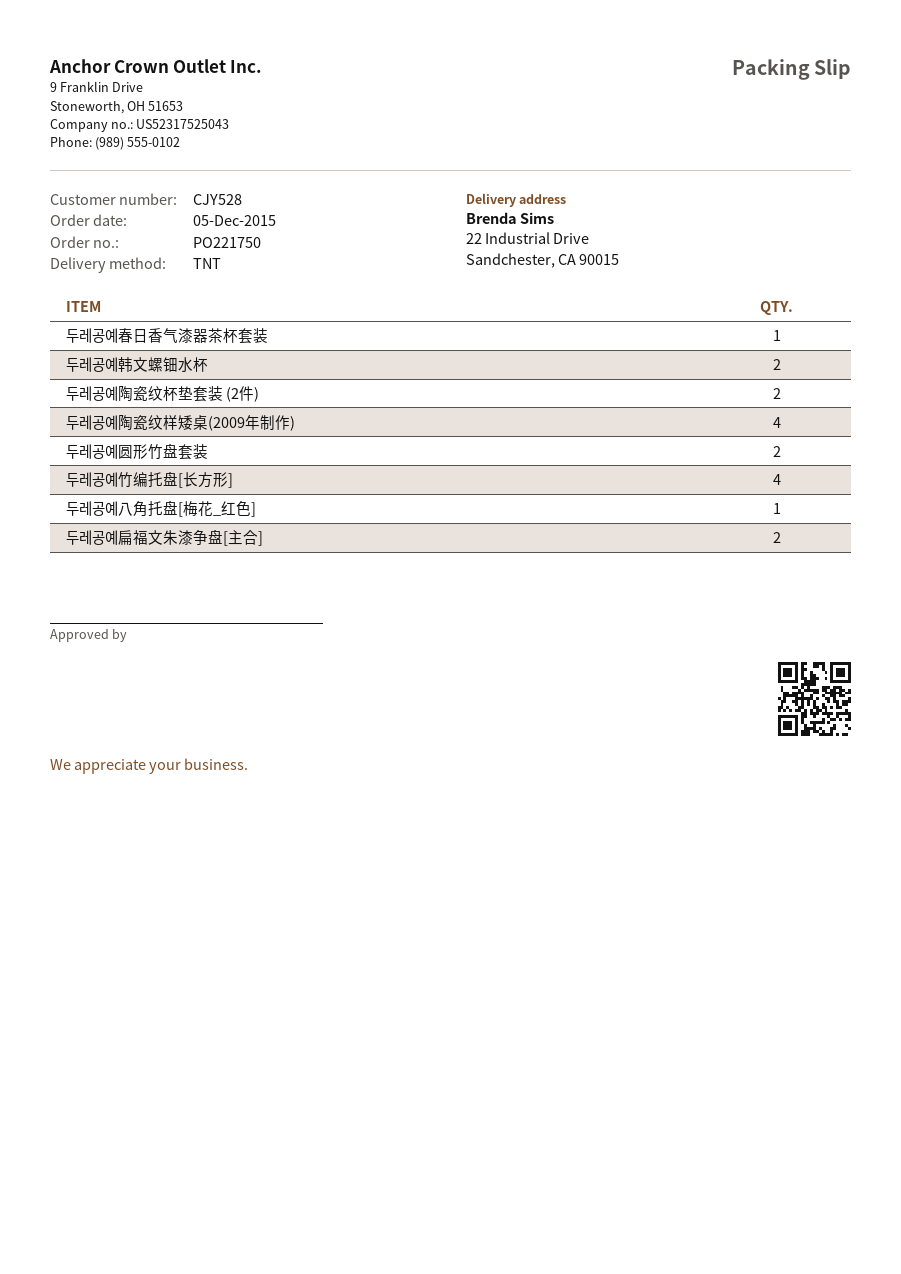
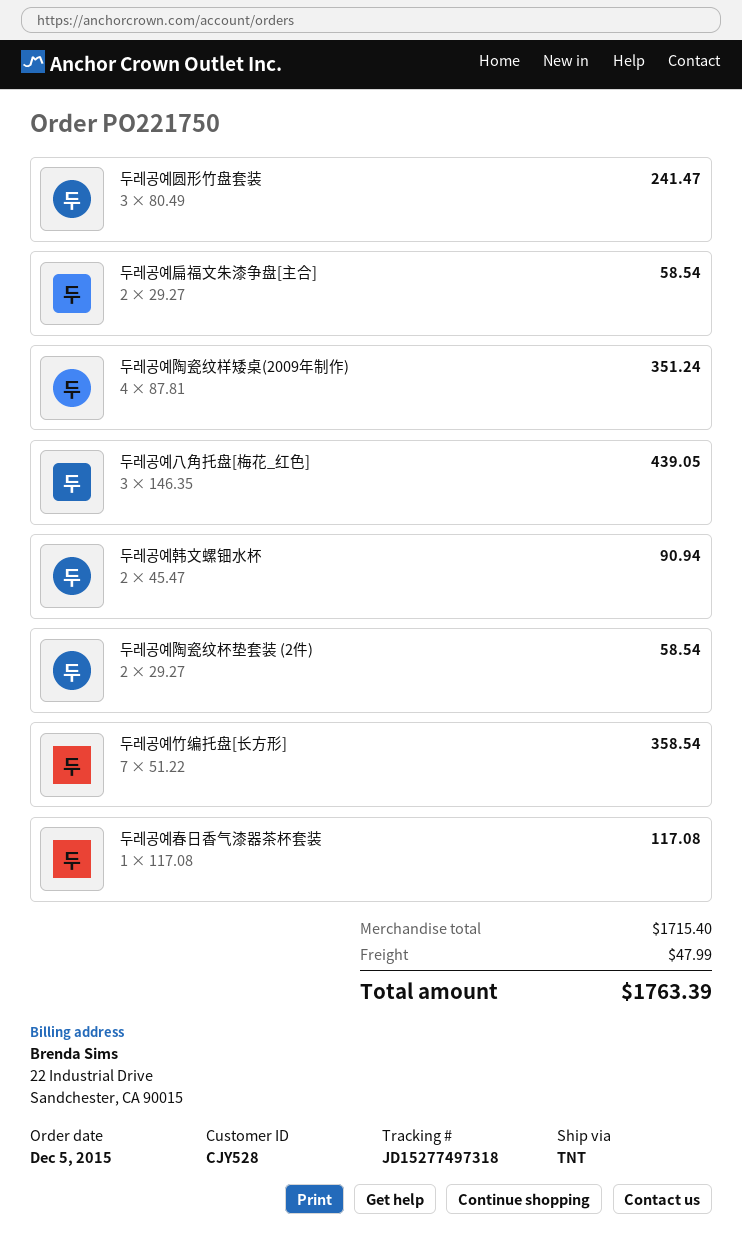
두레공예圆形竹盘套装: 2 -> 3
두레공예竹编托盘[长方形]: 4 -> 7
두레공예八角托盘[梅花_红色]: 1 -> 3

